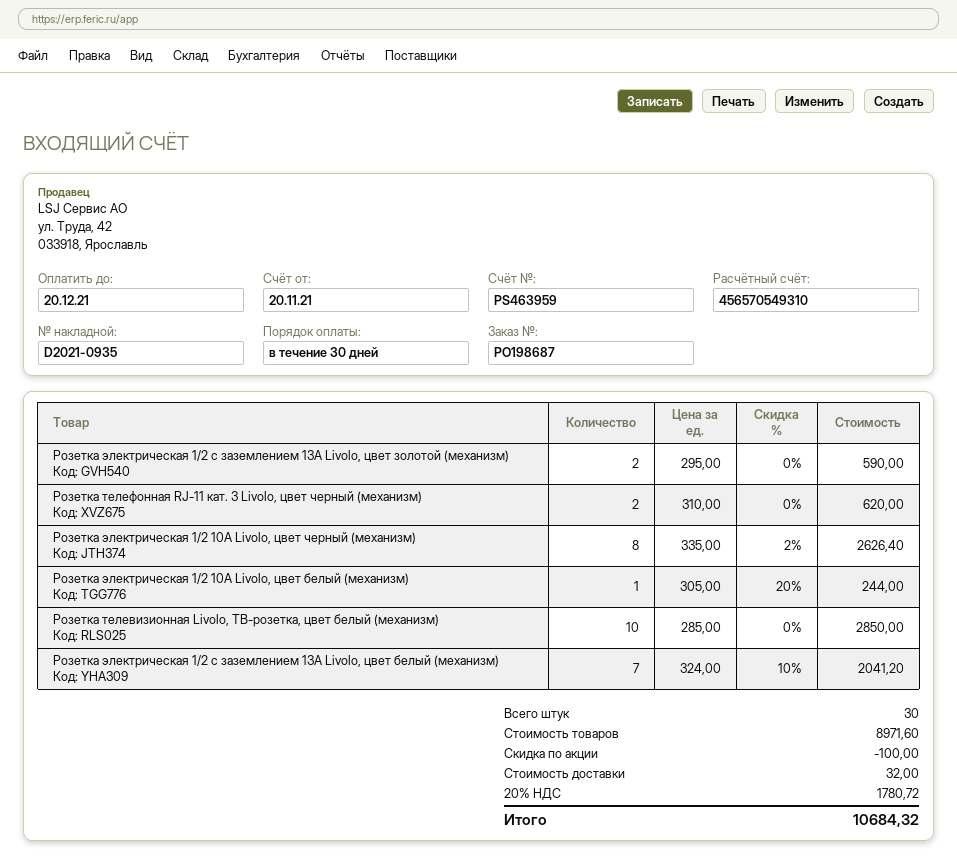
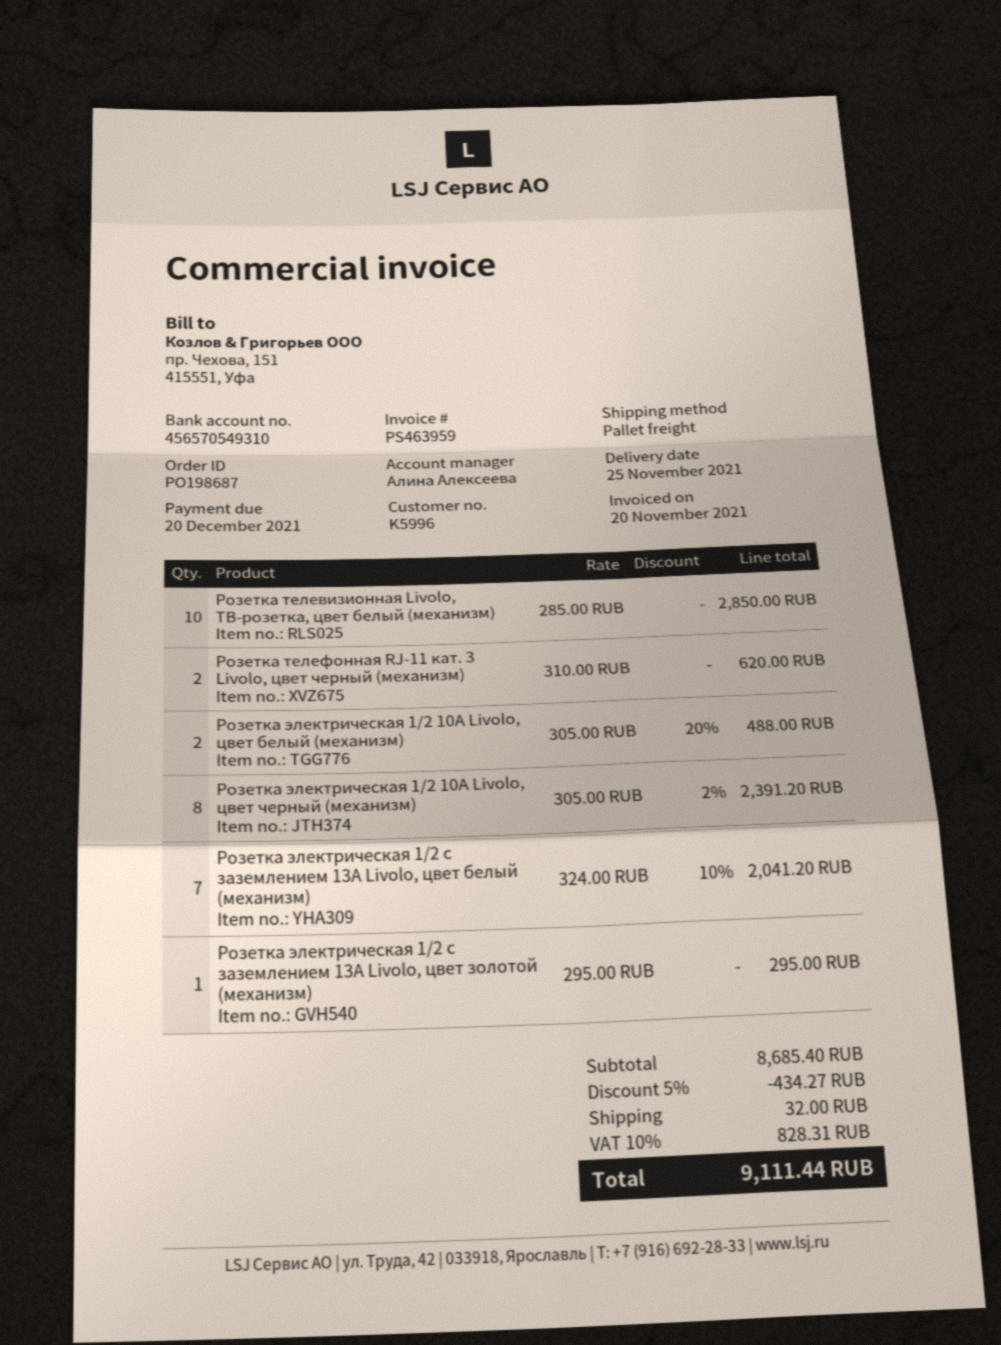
Розетка электрическая 1/2 с заземлением 13A Livolo, цвет золотой (механизм): 2 x 295.00 = 590.00 -> 1 x 295.00 = 295.00
Розетка электрическая 1/2 10A Livolo, цвет черный (механизм): 8 x 335.00 - 2% = 2626.40 -> 8 x 305.00 - 2% = 2391.20
Розетка электрическая 1/2 10A Livolo, цвет белый (механизм): 1 x 305.00 - 20% = 244.00 -> 2 x 305.00 - 20% = 488.00
subtotal: 8971.60 -> 8685.40
discount: 100.00 -> 434.27
tax: 20% = 1780.72 -> 10% = 828.31
total: 10684.32 -> 9111.44

